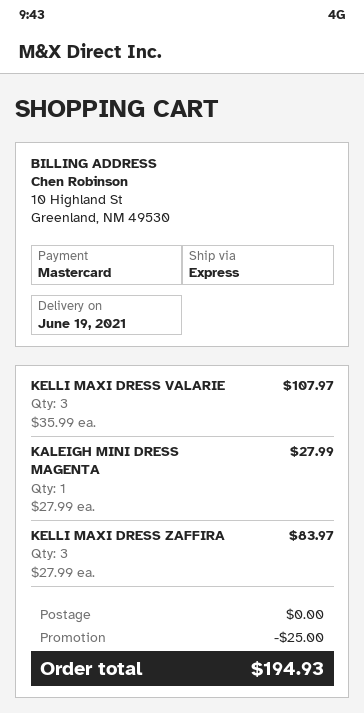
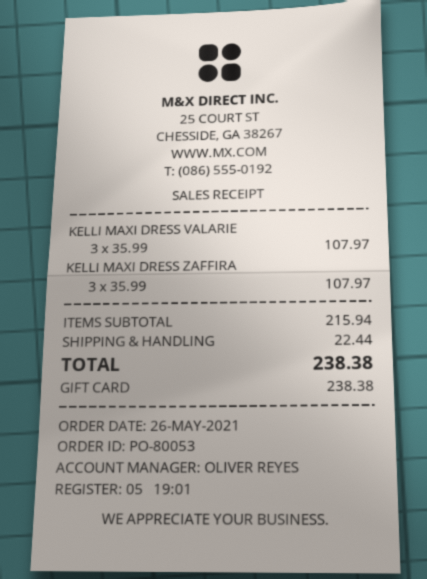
payment method: Mastercard -> gift card
KALEIGH MINI DRESS MAGENTA: 1 x 27.99 = 27.99 -> none
KELLI MAXI DRESS ZAFFIRA: 3 x 27.99 = 83.97 -> 3 x 35.99 = 107.97
discount: 25.00 -> none
shipping: 0.00 -> 22.44
total: 194.93 -> 238.38

